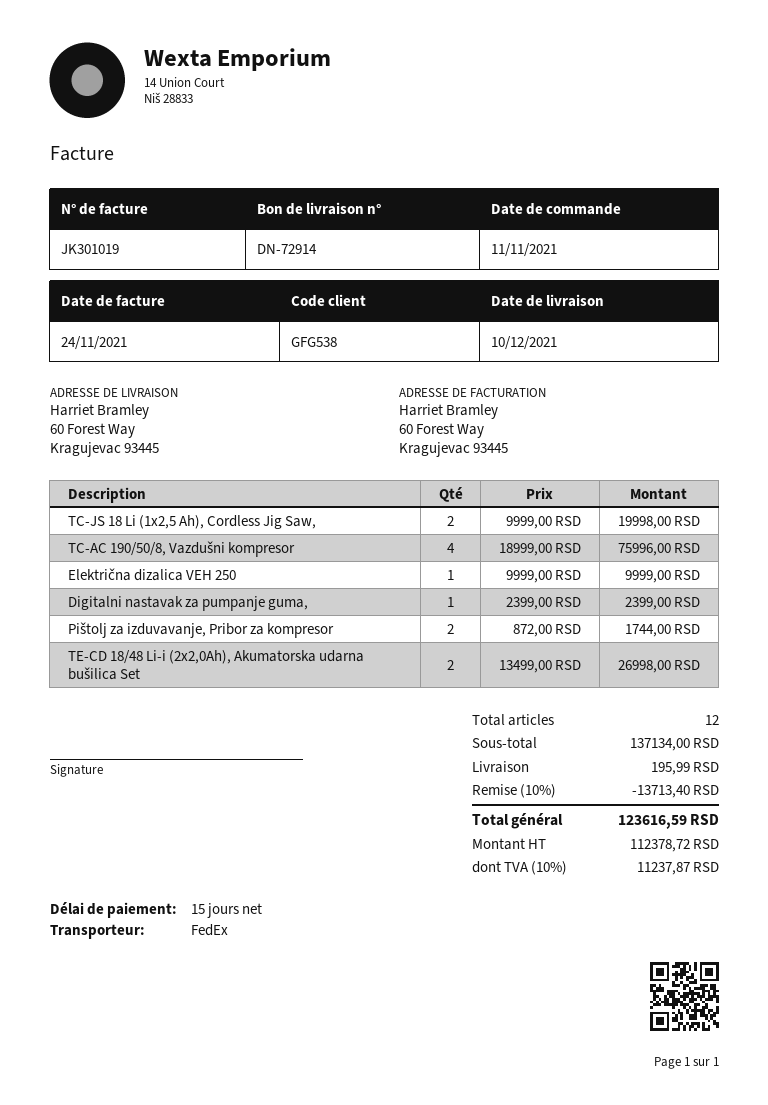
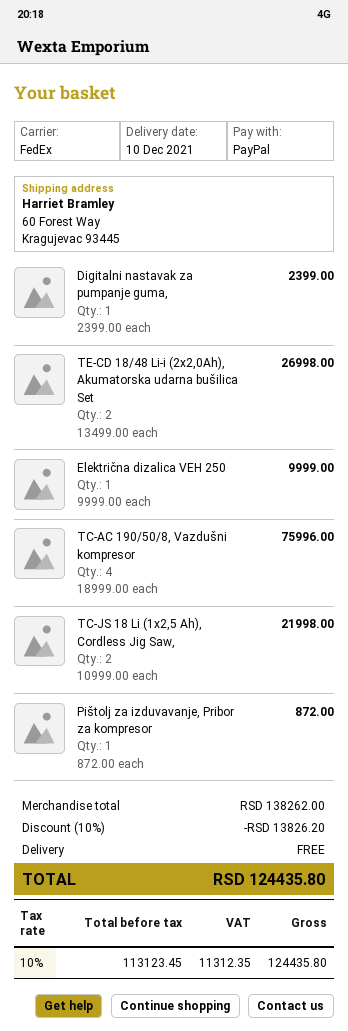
TC-JS 18 Li (1x2,5 Ah), Cordless Jig Saw,: 2 x 9999.00 = 19998.00 -> 2 x 10999.00 = 21998.00
Pištolj za izduvavanje, Pribor za kompresor: 2 x 872.00 = 1744.00 -> 1 x 872.00 = 872.00
subtotal: 137134.00 -> 138262.00
discount: 10% = 13713.40 -> 10% = 13826.20
shipping: 195.99 -> 0.00
net: 112378.72 -> 113123.45
tax: 10% = 11237.87 -> 10% = 11312.35
total: 123616.59 -> 124435.80

